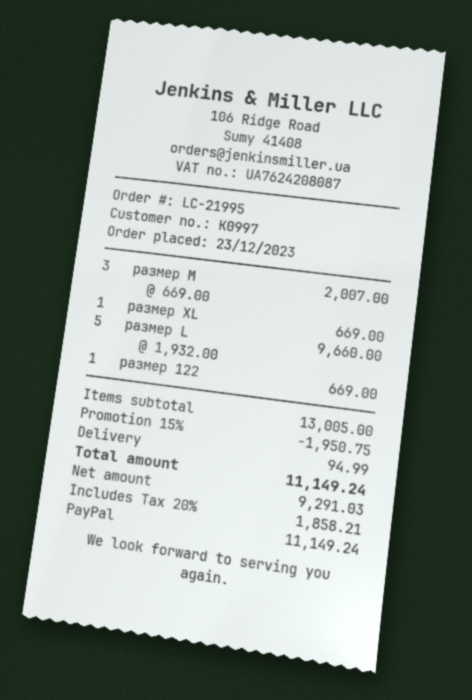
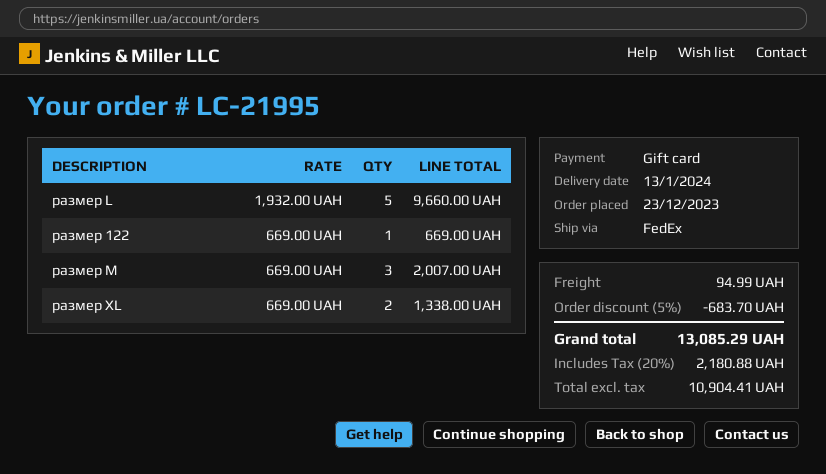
payment method: PayPal -> gift card
размер XL: 1 x 669.00 = 669.00 -> 2 x 669.00 = 1338.00
discount: 15% = 1950.75 -> 5% = 683.70
net: 9291.03 -> 10904.41
tax: 20% = 1858.21 -> 20% = 2180.88
total: 11149.24 -> 13085.29

